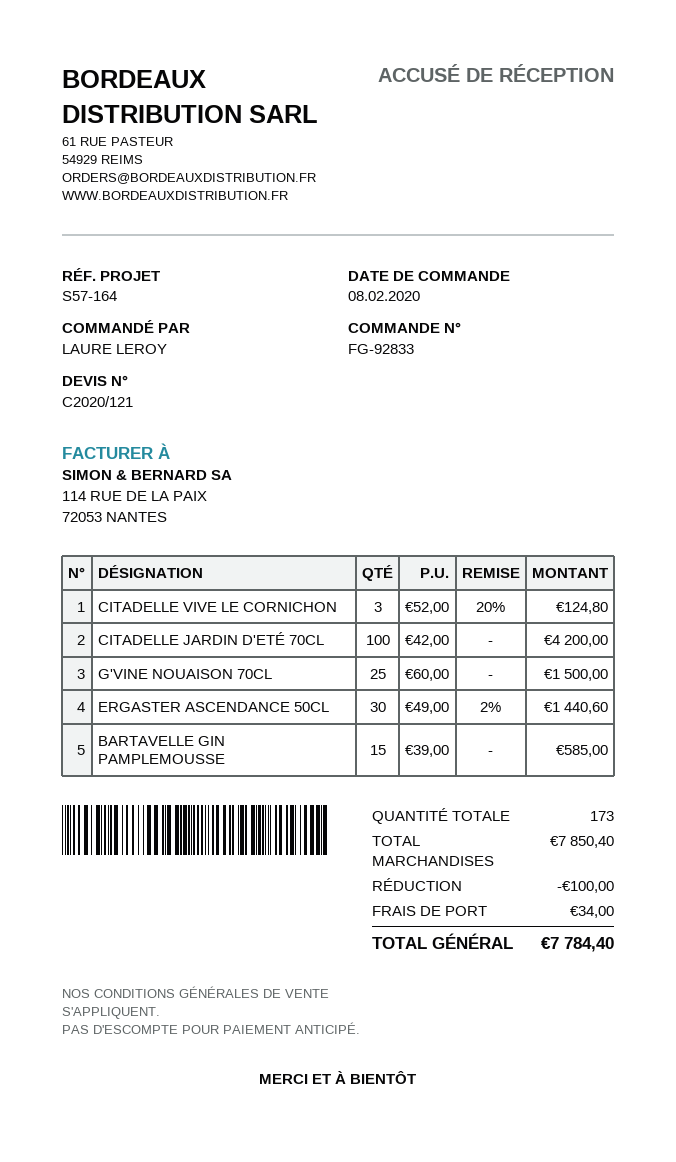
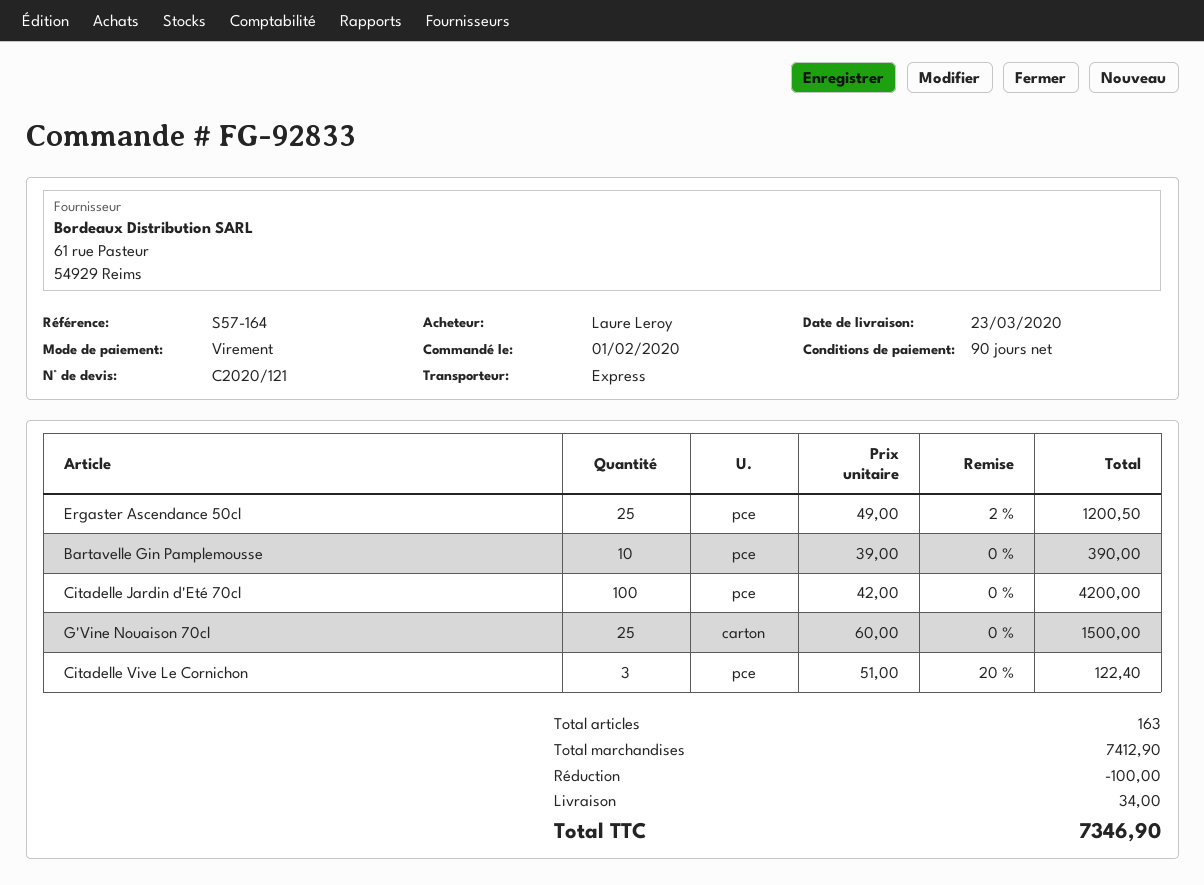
order date: 2020-02-08 -> 2020-02-01
CITADELLE VIVE LE CORNICHON: 3 x 52.00 - 20% = 124.80 -> 3 x 51.00 - 20% = 122.40
ERGASTER ASCENDANCE 50CL: 30 x 49.00 - 2% = 1440.60 -> 25 x 49.00 - 2% = 1200.50
BARTAVELLE GIN PAMPLEMOUSSE: 15 x 39.00 = 585.00 -> 10 x 39.00 = 390.00
total quantity: 173 -> 163
subtotal: 7850.40 -> 7412.90
total: 7784.40 -> 7346.90

